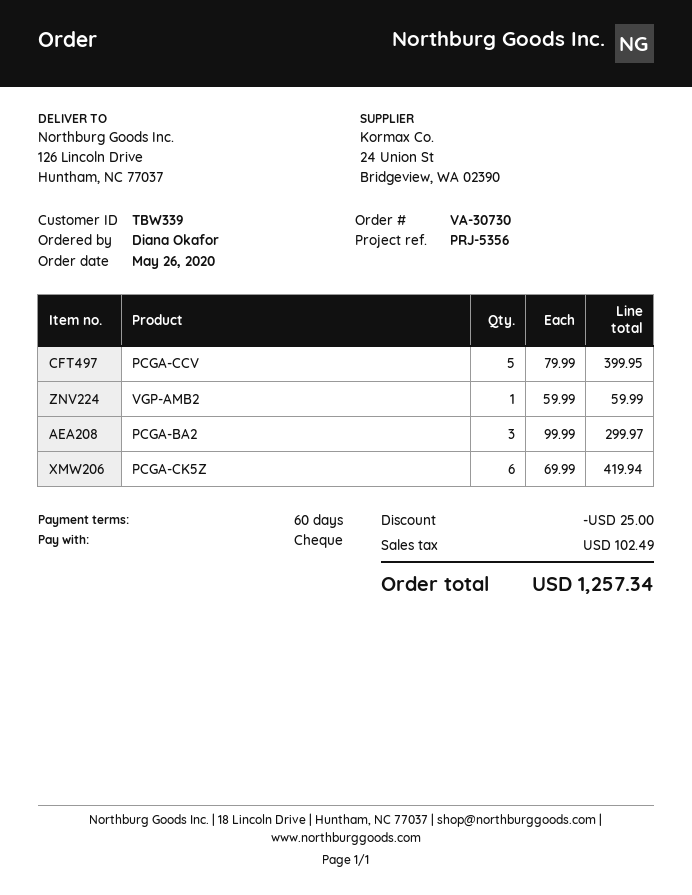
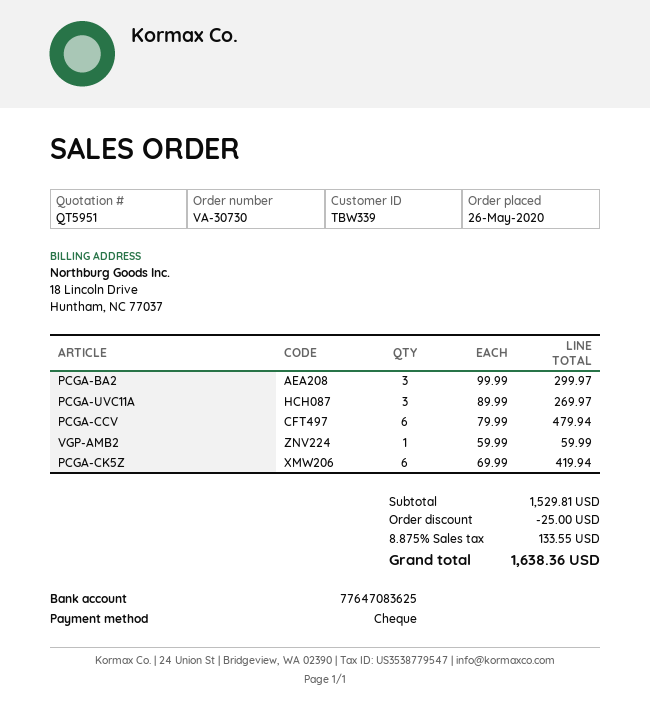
PCGA-CCV: 5 x 79.99 = 399.95 -> 6 x 79.99 = 479.94
PCGA-UVC11A: none -> 3 x 89.99 = 269.97
tax: 102.49 -> 133.55
total: 1257.34 -> 1638.36

